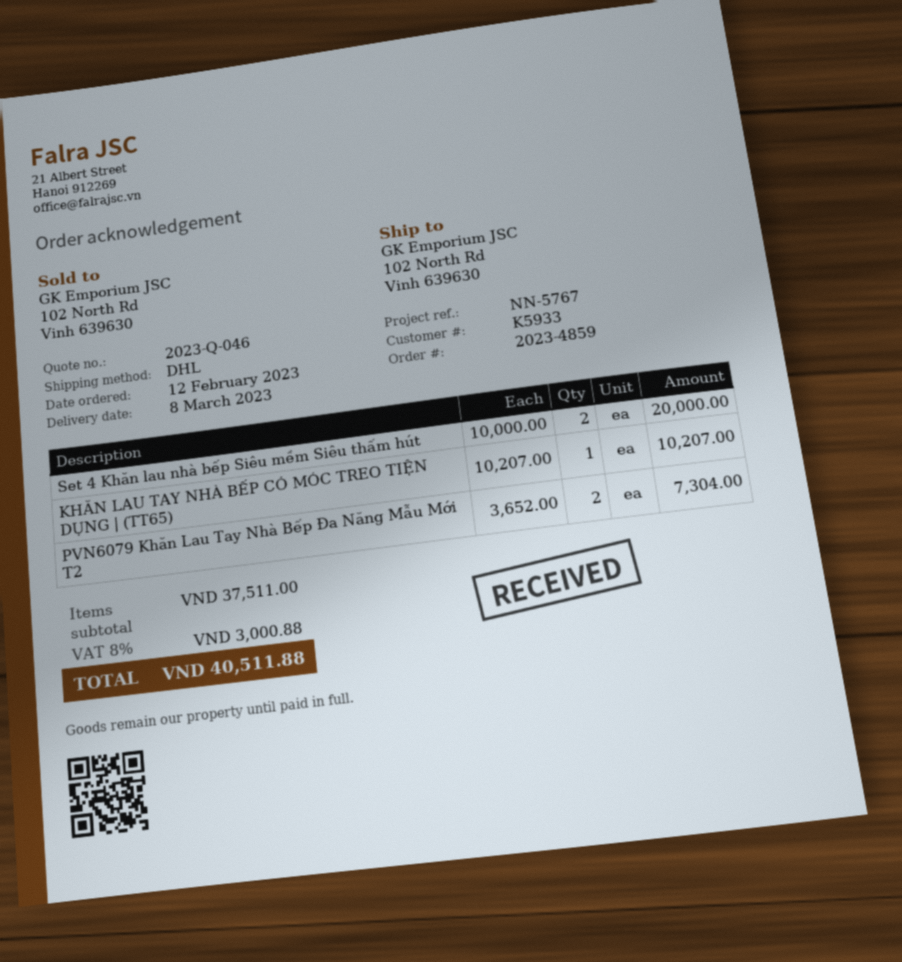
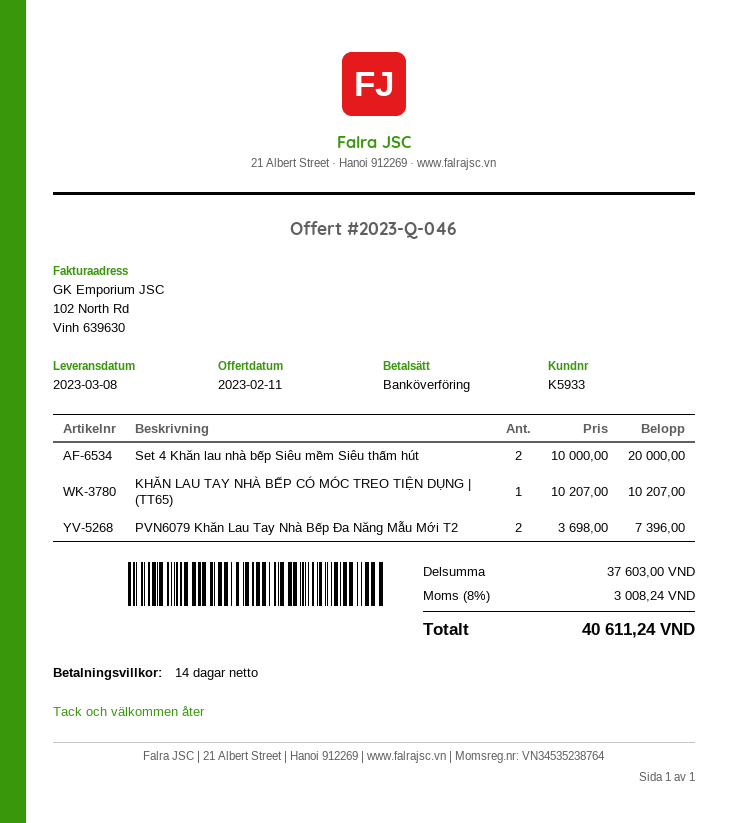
PVN6079 Khăn Lau Tay Nhà Bếp Đa Năng Mẫu Mới T2: 2 x 3652.00 = 7304.00 -> 2 x 3698.00 = 7396.00
subtotal: 37511.00 -> 37603.00
tax: 8% = 3000.88 -> 8% = 3008.24
total: 40511.88 -> 40611.24

